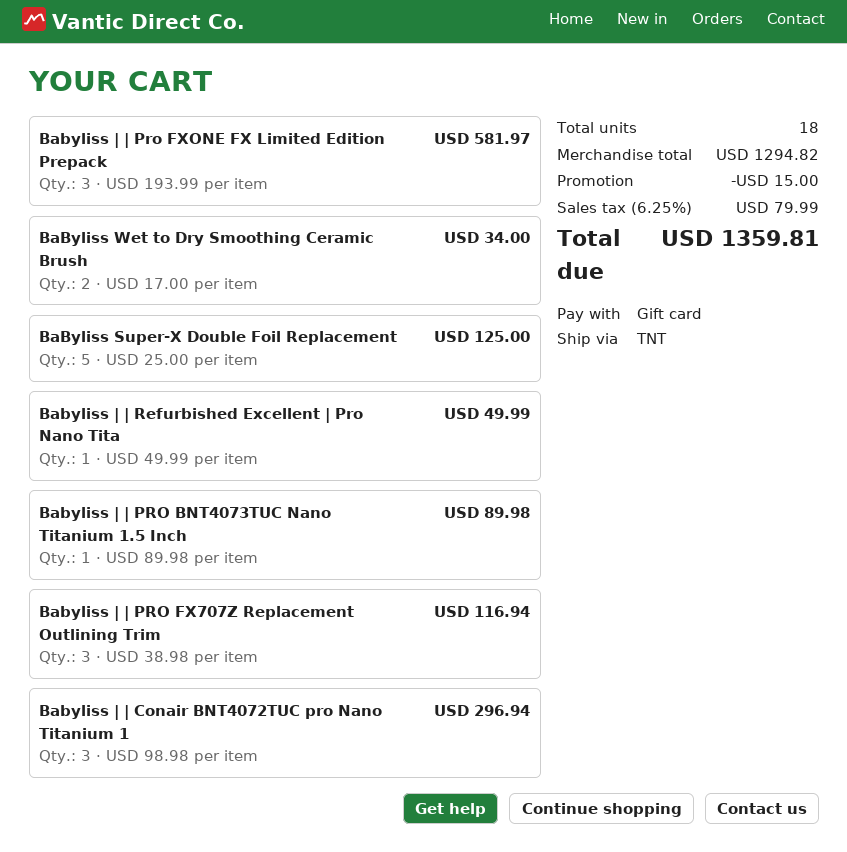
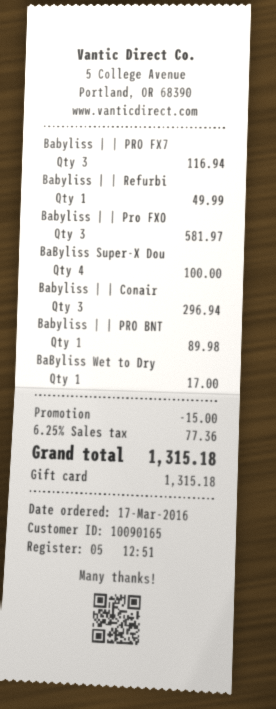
BaByliss Wet to Dry Smoothing Ceramic Brush: 2 for 34.00 -> 1 for 17.00
BaByliss Super-X Double Foil Replacement: 5 for 125.00 -> 4 for 100.00
tax: 6.25% = 79.99 -> 6.25% = 77.36
total: 1359.81 -> 1315.18

